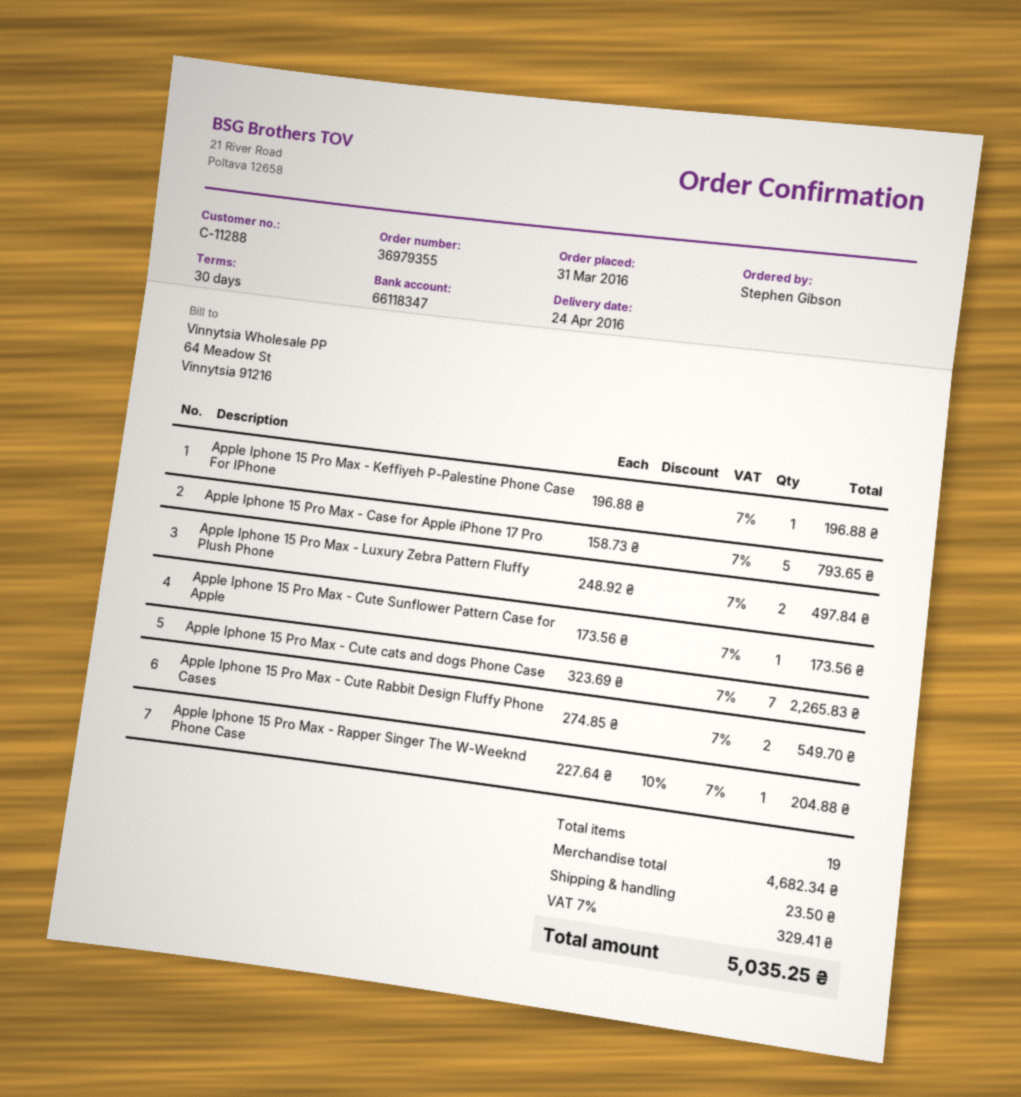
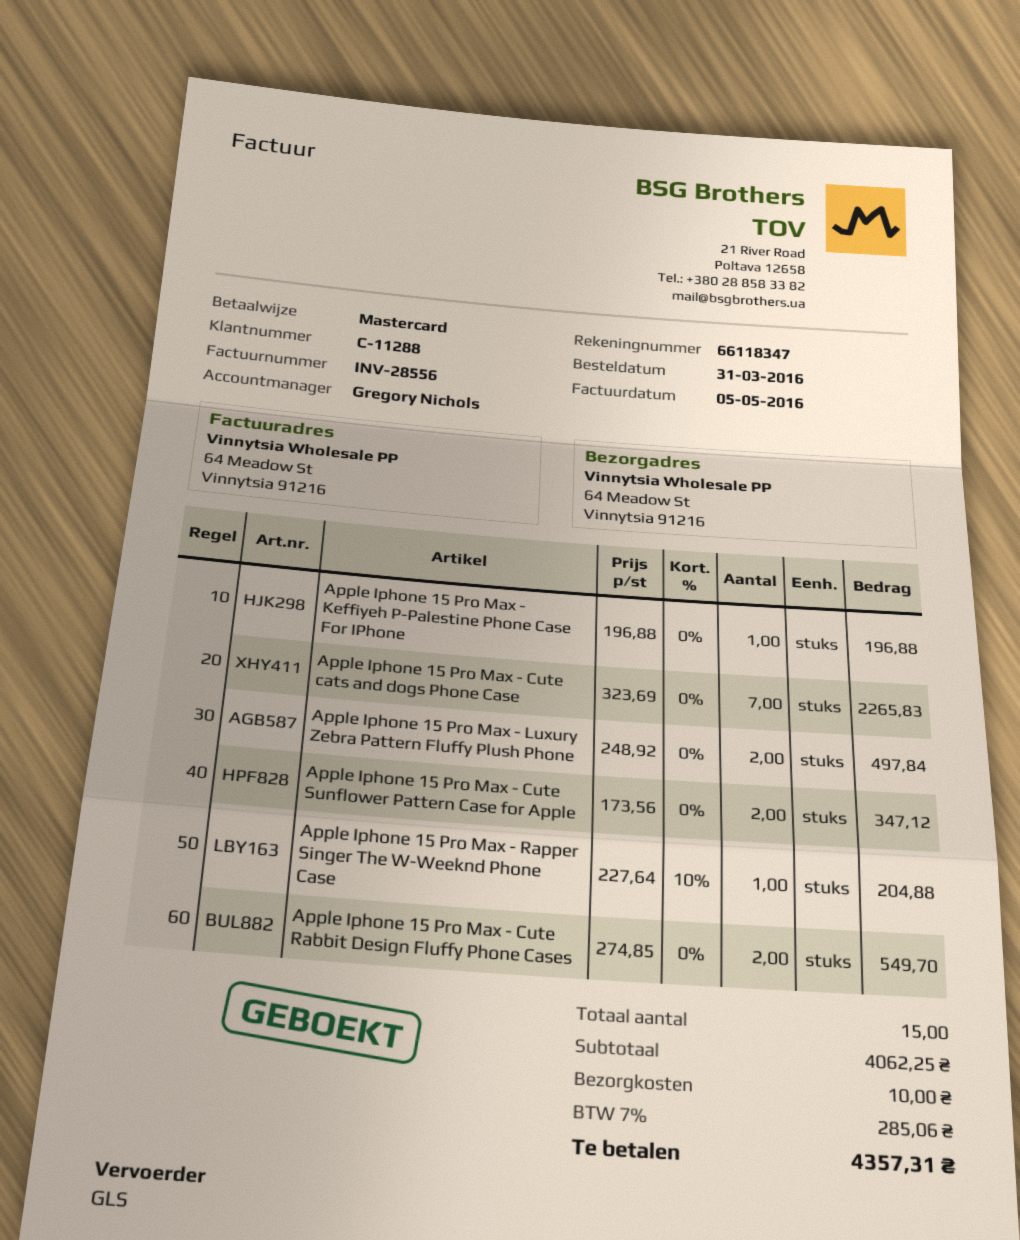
Apple Iphone 15 Pro Max - Case for Apple iPhone 17 Pro: 5 x 158.73 = 793.65 -> none
Apple Iphone 15 Pro Max - Cute Sunflower Pattern Case for Apple: 1 x 173.56 = 173.56 -> 2 x 173.56 = 347.12
total quantity: 19 -> 15
subtotal: 4682.34 -> 4062.25
shipping: 23.50 -> 10.00
tax: 7% = 329.41 -> 7% = 285.06
total: 5035.25 -> 4357.31

